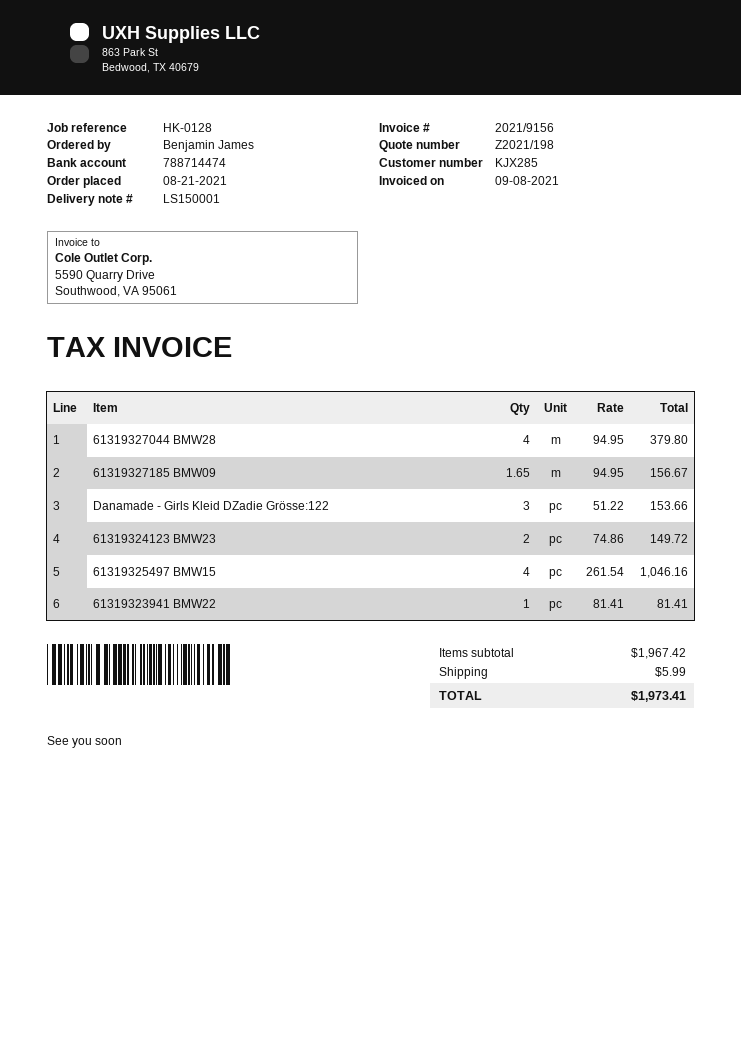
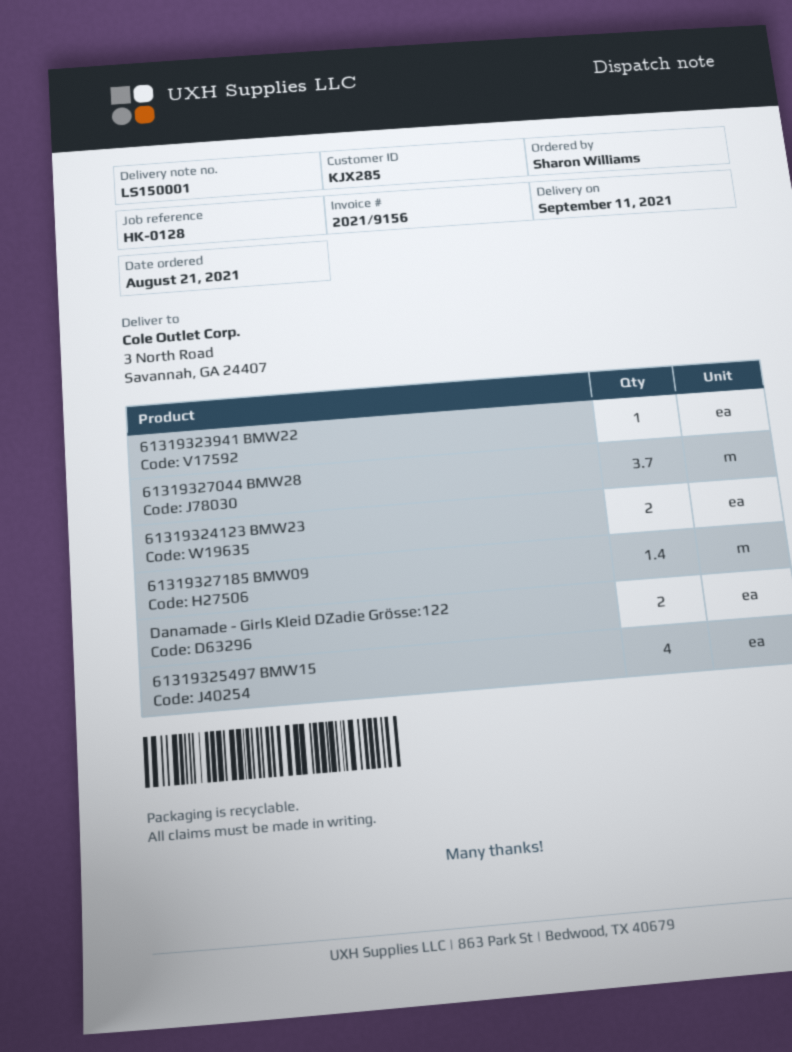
ordered by: Benjamin James -> Sharon Williams
61319327044 BMW28: 4 -> 3.7
61319327185 BMW09: 1.65 -> 1.4
Danamade - Girls Kleid DZadie Grösse:122: 3 -> 2

